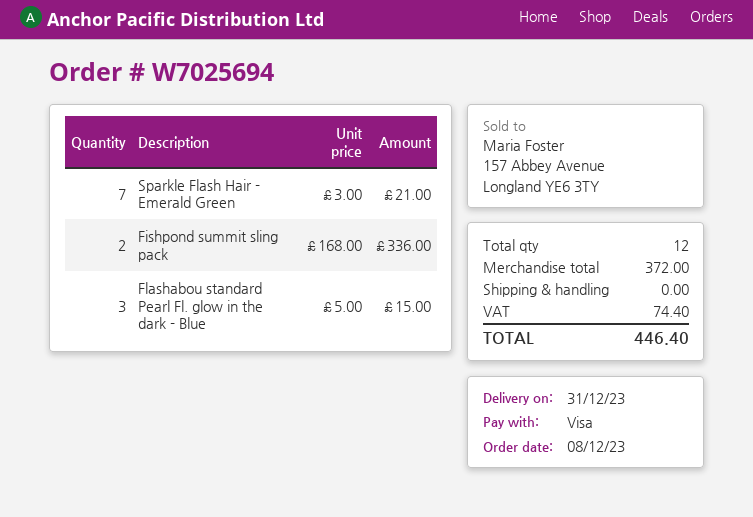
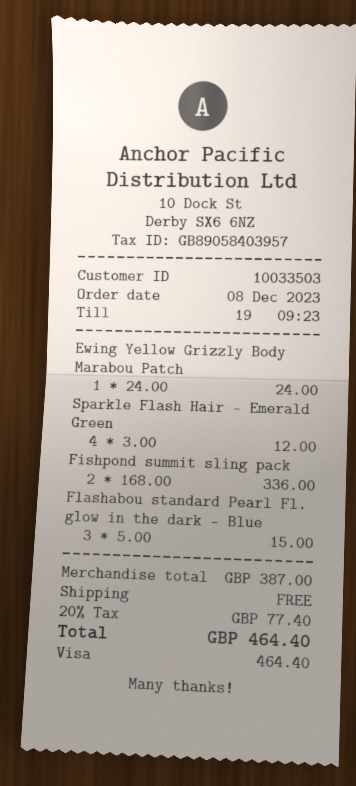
Sparkle Flash Hair - Emerald Green: 7 x 3.00 = 21.00 -> 4 x 3.00 = 12.00
Ewing Yellow Grizzly Body Marabou Patch: none -> 1 x 24.00 = 24.00
subtotal: 372.00 -> 387.00
tax: 74.40 -> 77.40
total: 446.40 -> 464.40

